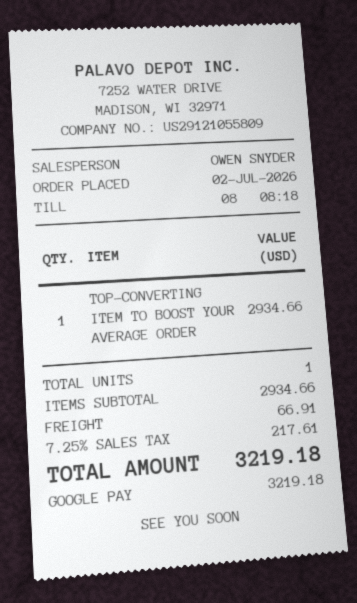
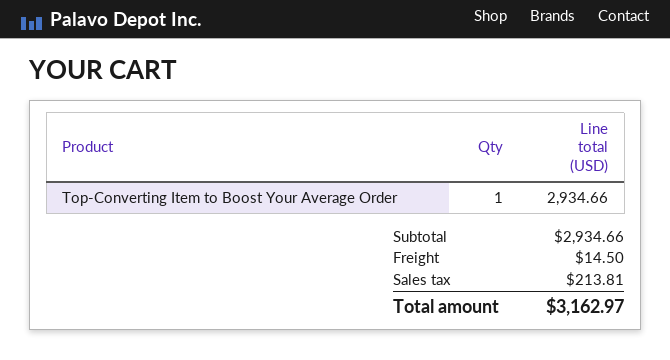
shipping: 66.91 -> 14.50
tax: 217.61 -> 213.81
total: 3219.18 -> 3162.97

